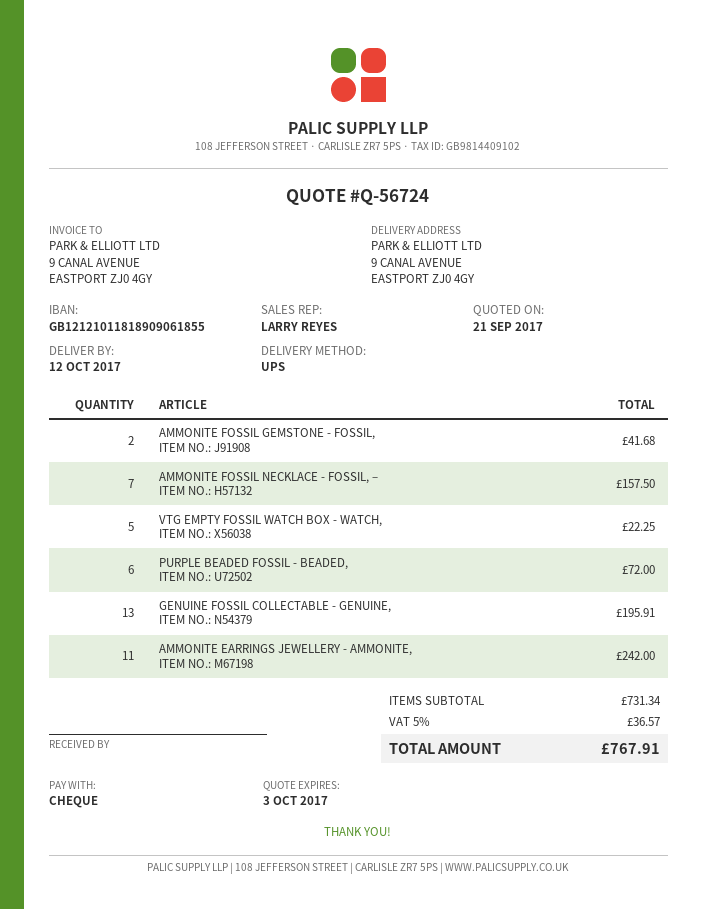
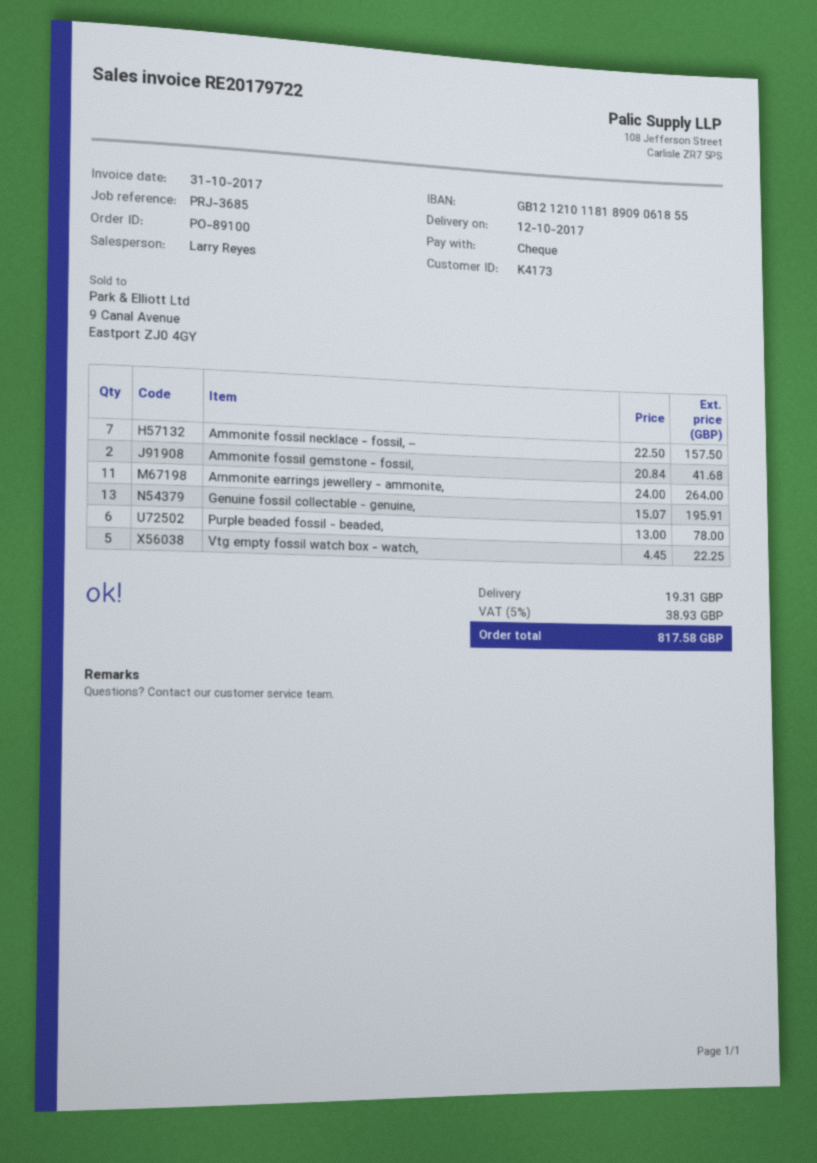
PURPLE BEADED FOSSIL - BEADED,: 6 for 72.00 -> 6 for 78.00
AMMONITE EARRINGS JEWELLERY - AMMONITE,: 11 for 242.00 -> 11 for 264.00
shipping: none -> 19.31
tax: 5% = 36.57 -> 5% = 38.93
total: 767.91 -> 817.58

